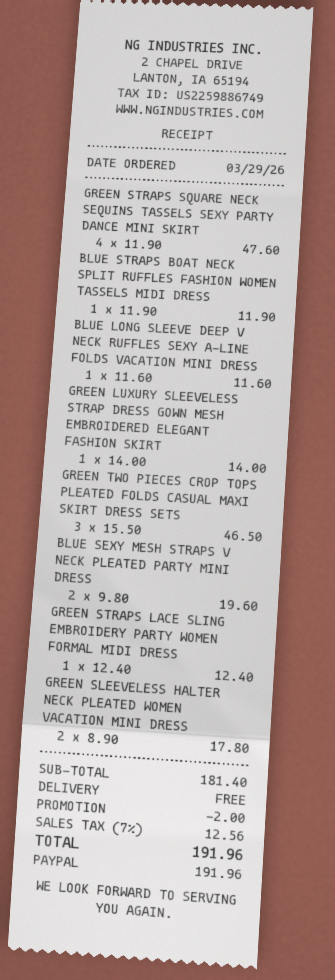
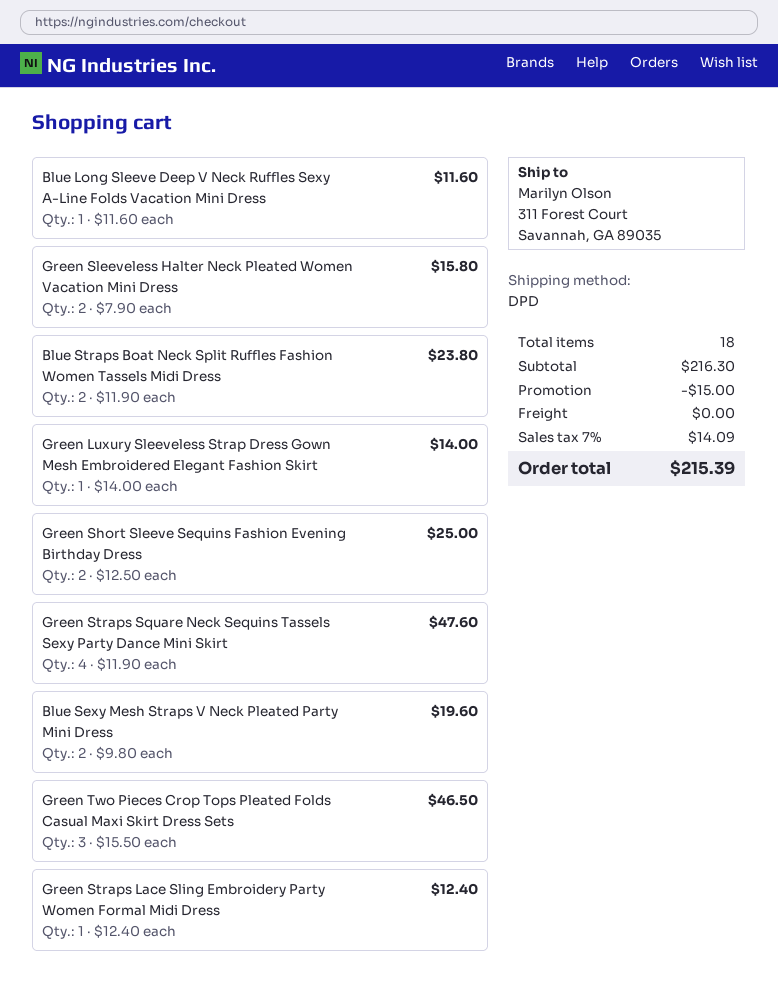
BLUE STRAPS BOAT NECK SPLIT RUFFLES FASHION WOMEN TASSELS MIDI DRESS: 1 x 11.90 = 11.90 -> 2 x 11.90 = 23.80
GREEN SLEEVELESS HALTER NECK PLEATED WOMEN VACATION MINI DRESS: 2 x 8.90 = 17.80 -> 2 x 7.90 = 15.80
Green Short Sleeve Sequins Fashion Evening Birthday Dress: none -> 2 x 12.50 = 25.00
subtotal: 181.40 -> 216.30
discount: 2.00 -> 15.00
tax: 7% = 12.56 -> 7% = 14.09
total: 191.96 -> 215.39

